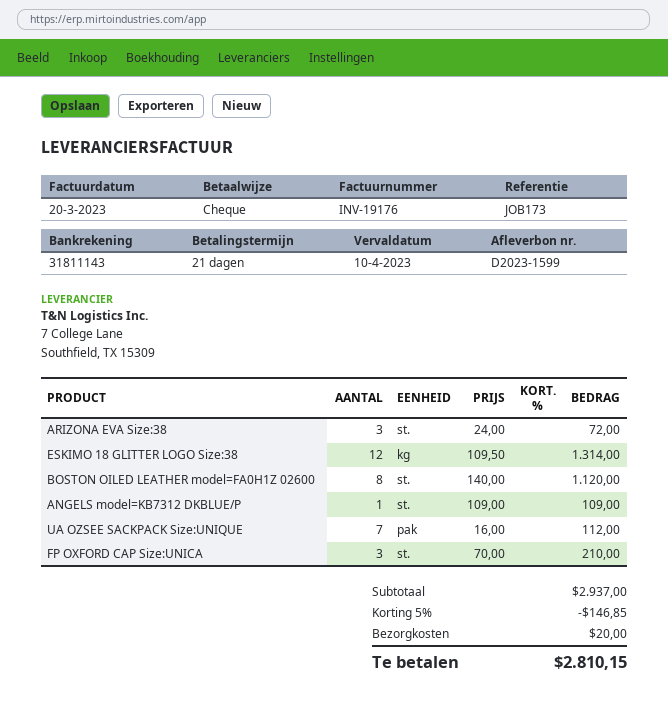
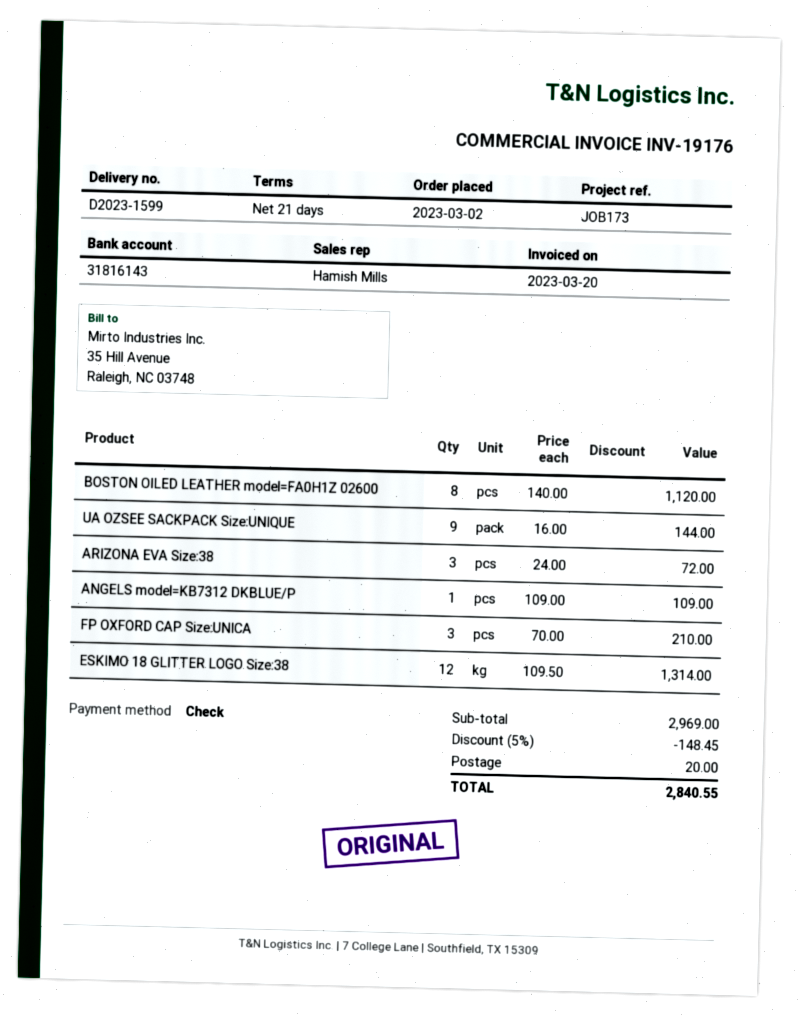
bank account: 31811143 -> 31816143
UA OZSEE SACKPACK Size:UNIQUE: 7 x 16.00 = 112.00 -> 9 x 16.00 = 144.00
subtotal: 2937.00 -> 2969.00
discount: 5% = 146.85 -> 5% = 148.45
total: 2810.15 -> 2840.55

